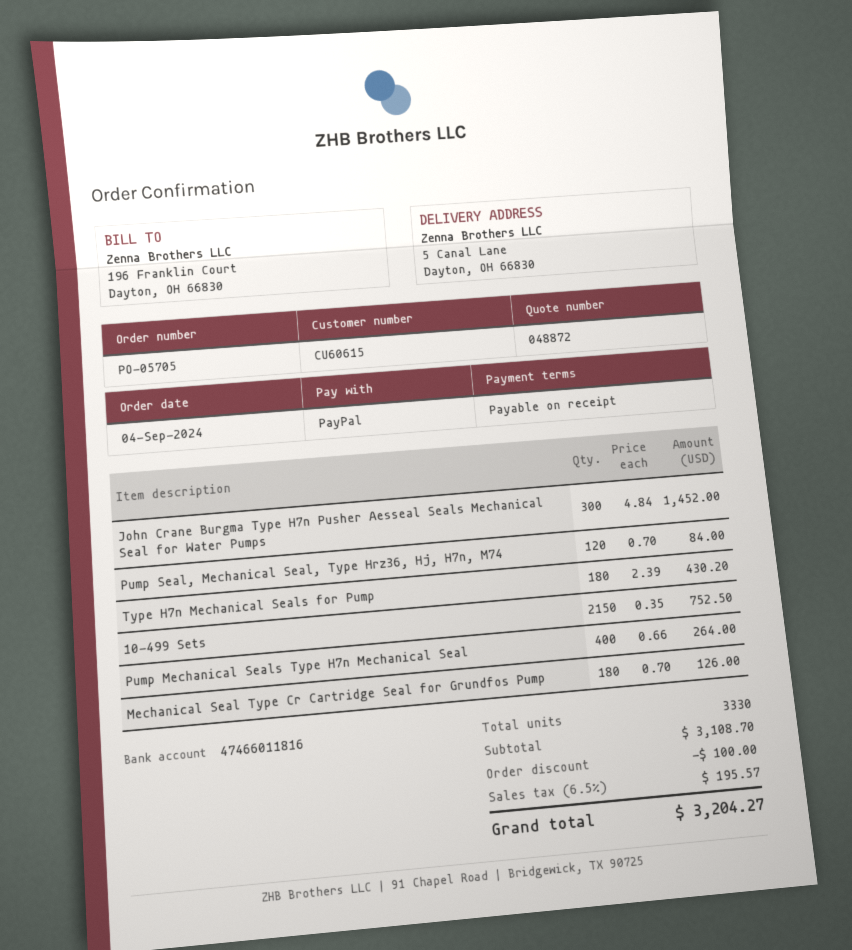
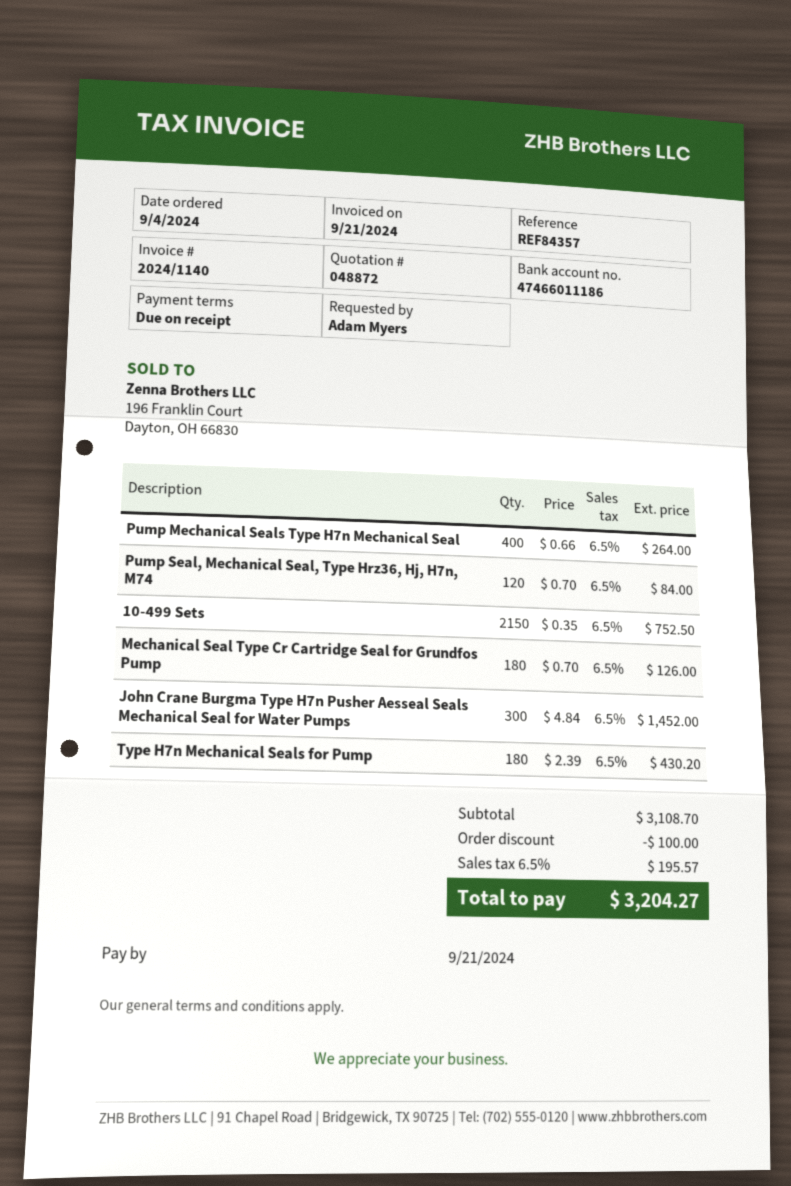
bank account: 47466011816 -> 47466011186

